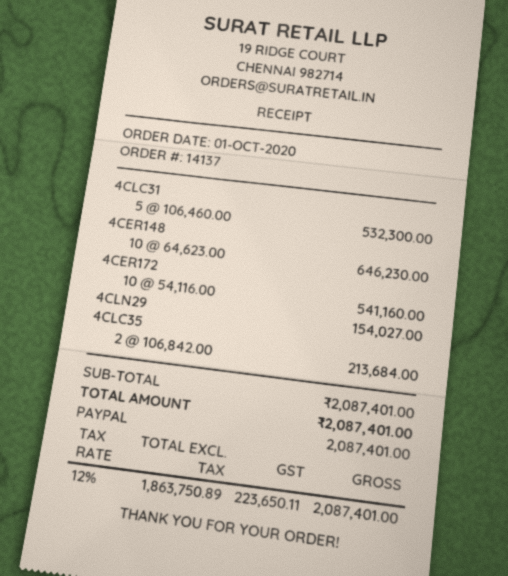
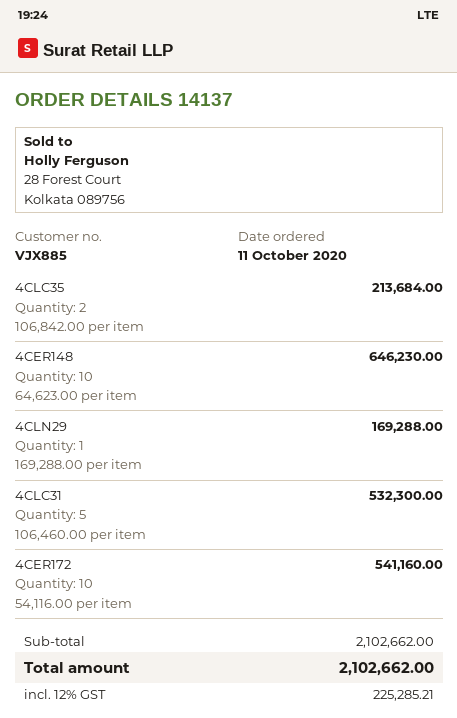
order date: 2020-10-01 -> 2020-10-11
4CLN29: 1 x 154027.00 = 154027.00 -> 1 x 169288.00 = 169288.00
subtotal: 2087401.00 -> 2102662.00
tax: 12% = 223650.11 -> 12% = 225285.21
total: 2087401.00 -> 2102662.00

